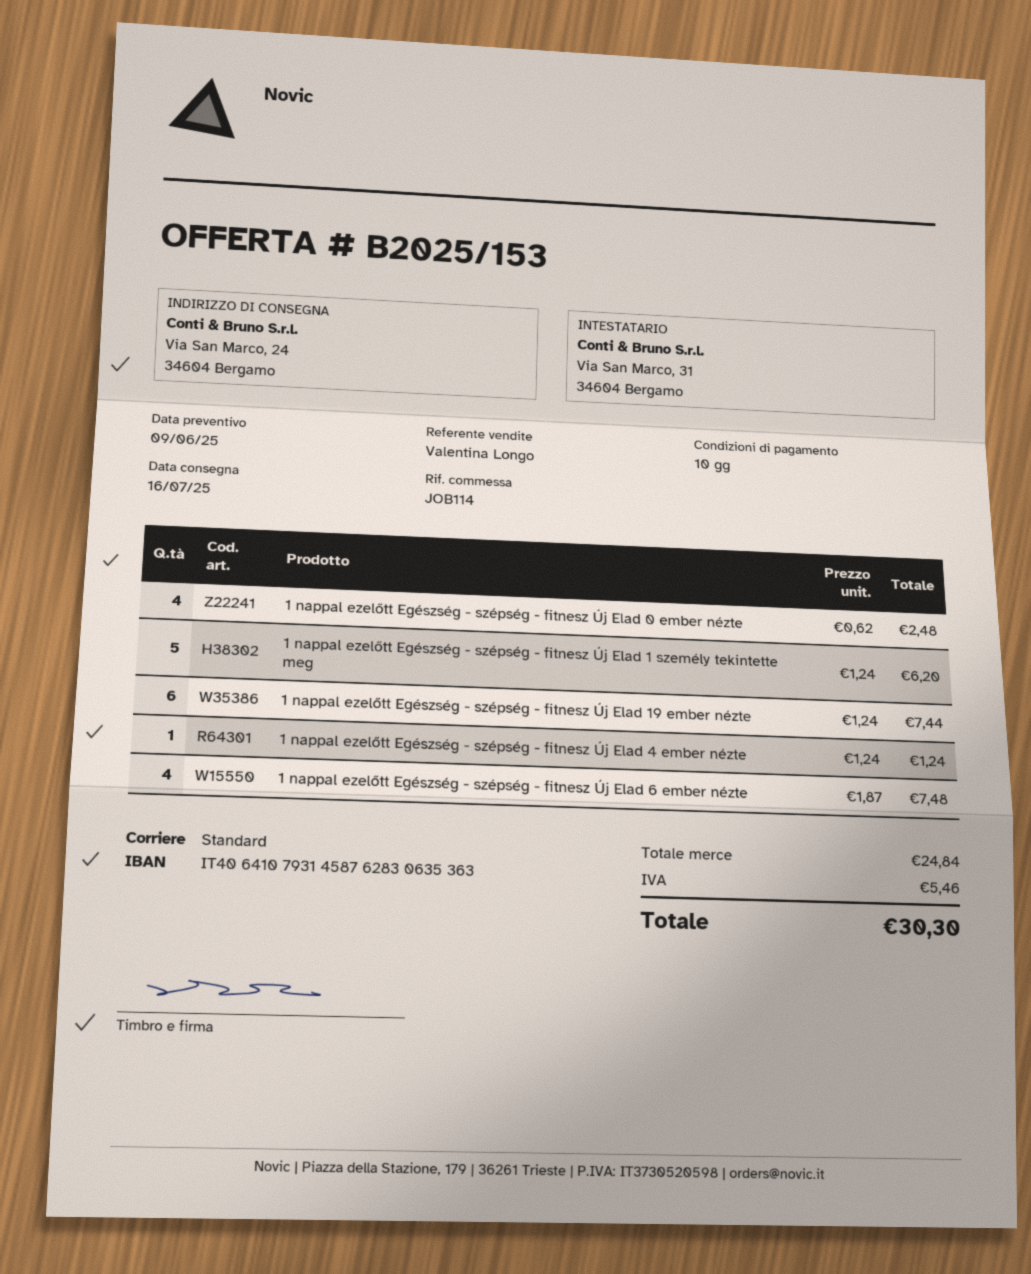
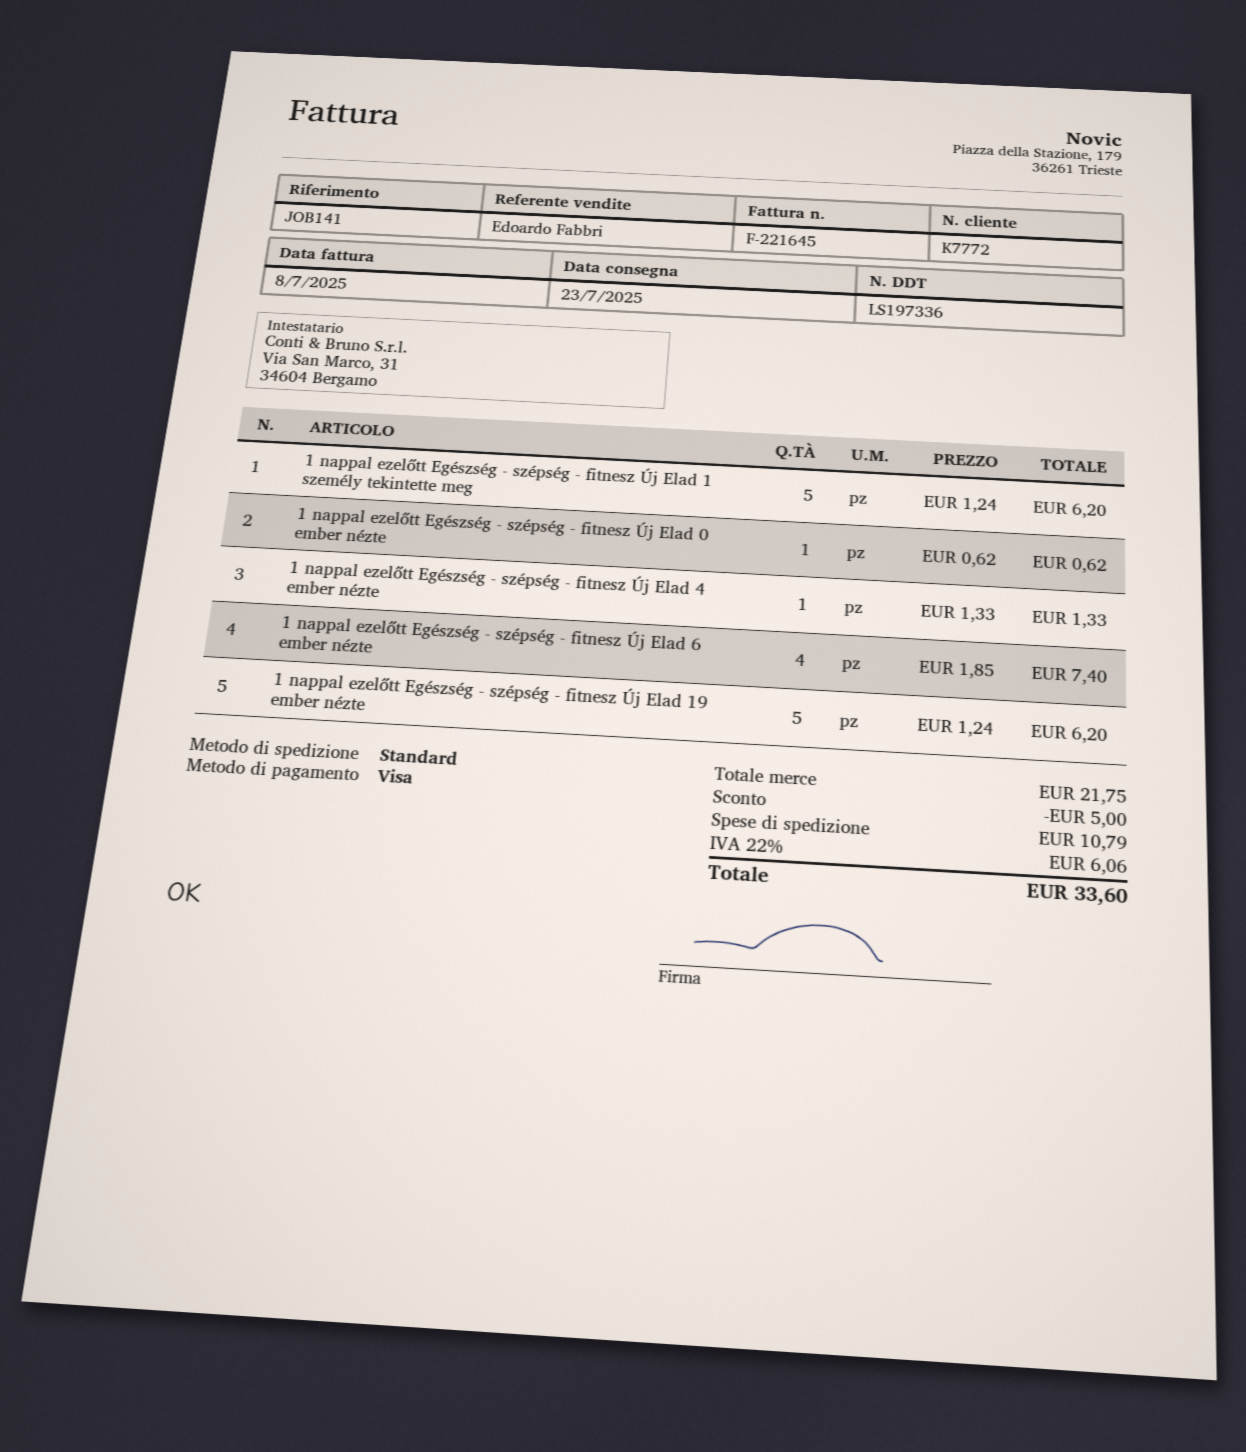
delivery date: 2025-07-16 -> 2025-07-23
reference: JOB114 -> JOB141
sales rep: Valentina Longo -> Edoardo Fabbri
1 nappal ezelőtt Egészség - szépség - fitnesz Új Elad 0 ember nézte: 4 x 0.62 = 2.48 -> 1 x 0.62 = 0.62
1 nappal ezelőtt Egészség - szépség - fitnesz Új Elad 19 ember nézte: 6 x 1.24 = 7.44 -> 5 x 1.24 = 6.20
1 nappal ezelőtt Egészség - szépség - fitnesz Új Elad 4 ember nézte: 1 x 1.24 = 1.24 -> 1 x 1.33 = 1.33
1 nappal ezelőtt Egészség - szépség - fitnesz Új Elad 6 ember nézte: 4 x 1.87 = 7.48 -> 4 x 1.85 = 7.40
subtotal: 24.84 -> 21.75
discount: none -> 5.00
shipping: none -> 10.79
tax: 5.46 -> 6.06
total: 30.30 -> 33.60

